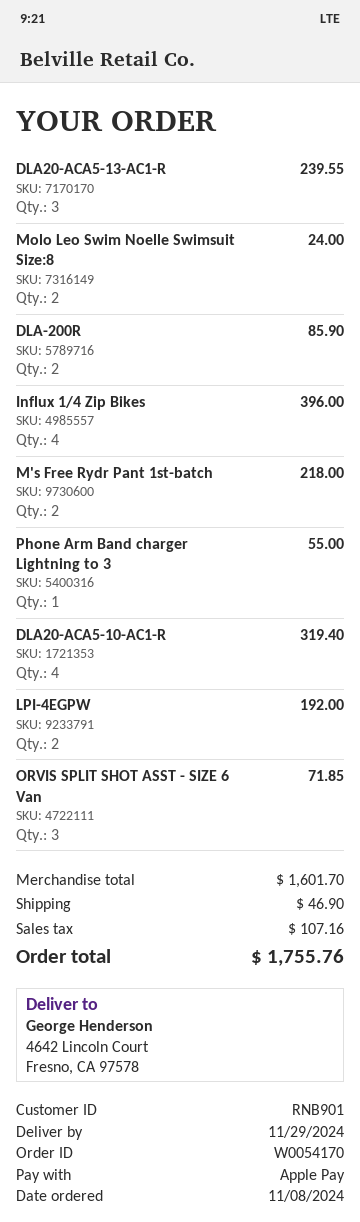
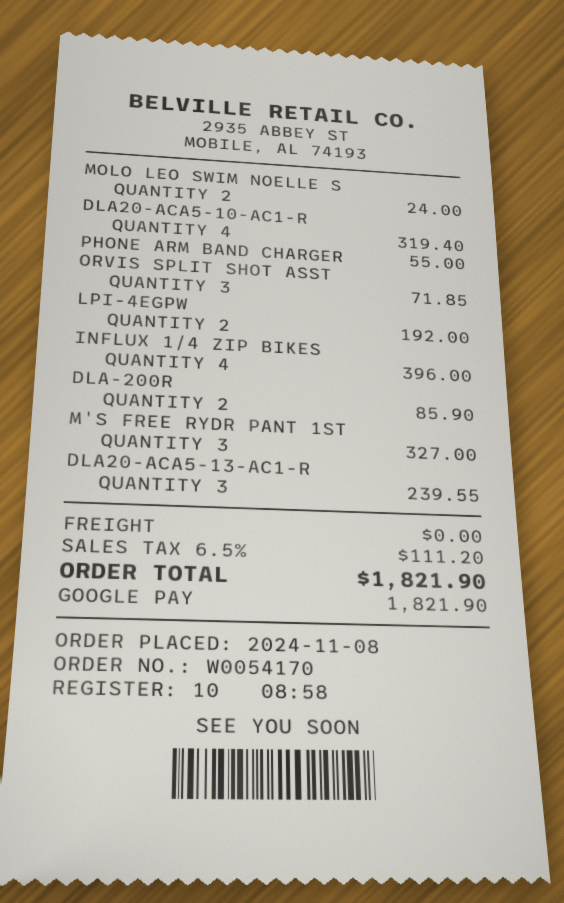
payment method: Apple Pay -> Google Pay
M's Free Rydr Pant 1st-batch: 2 for 218.00 -> 3 for 327.00
shipping: 46.90 -> 0.00
tax: 107.16 -> 111.20
total: 1755.76 -> 1821.90

